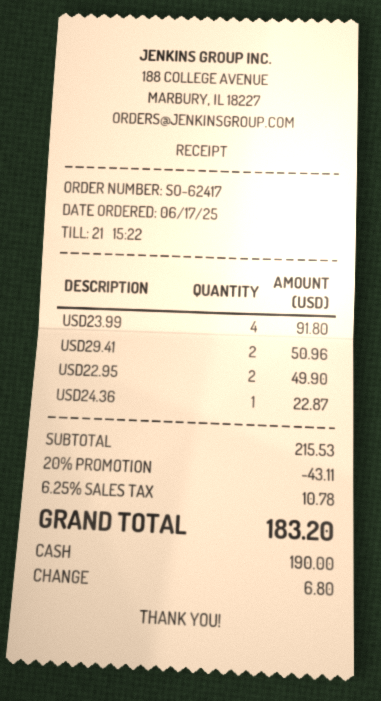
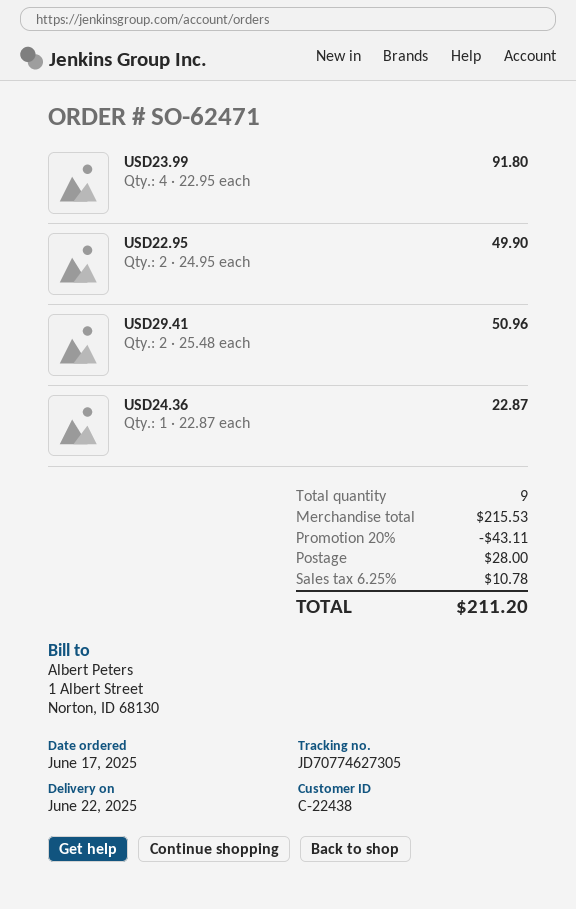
order number: SO-62417 -> SO-62471
shipping: none -> 28.00
total: 183.20 -> 211.20

